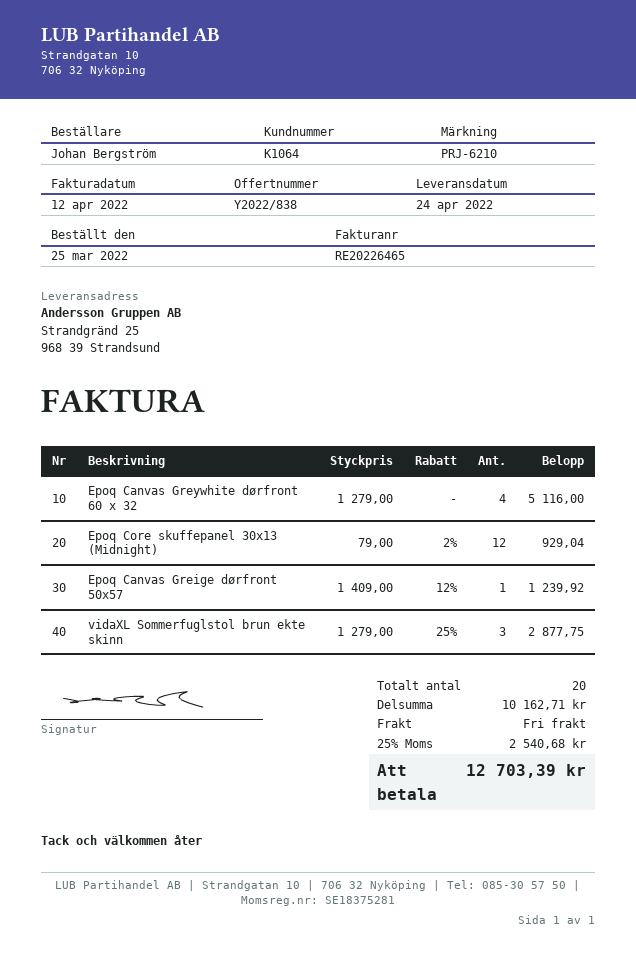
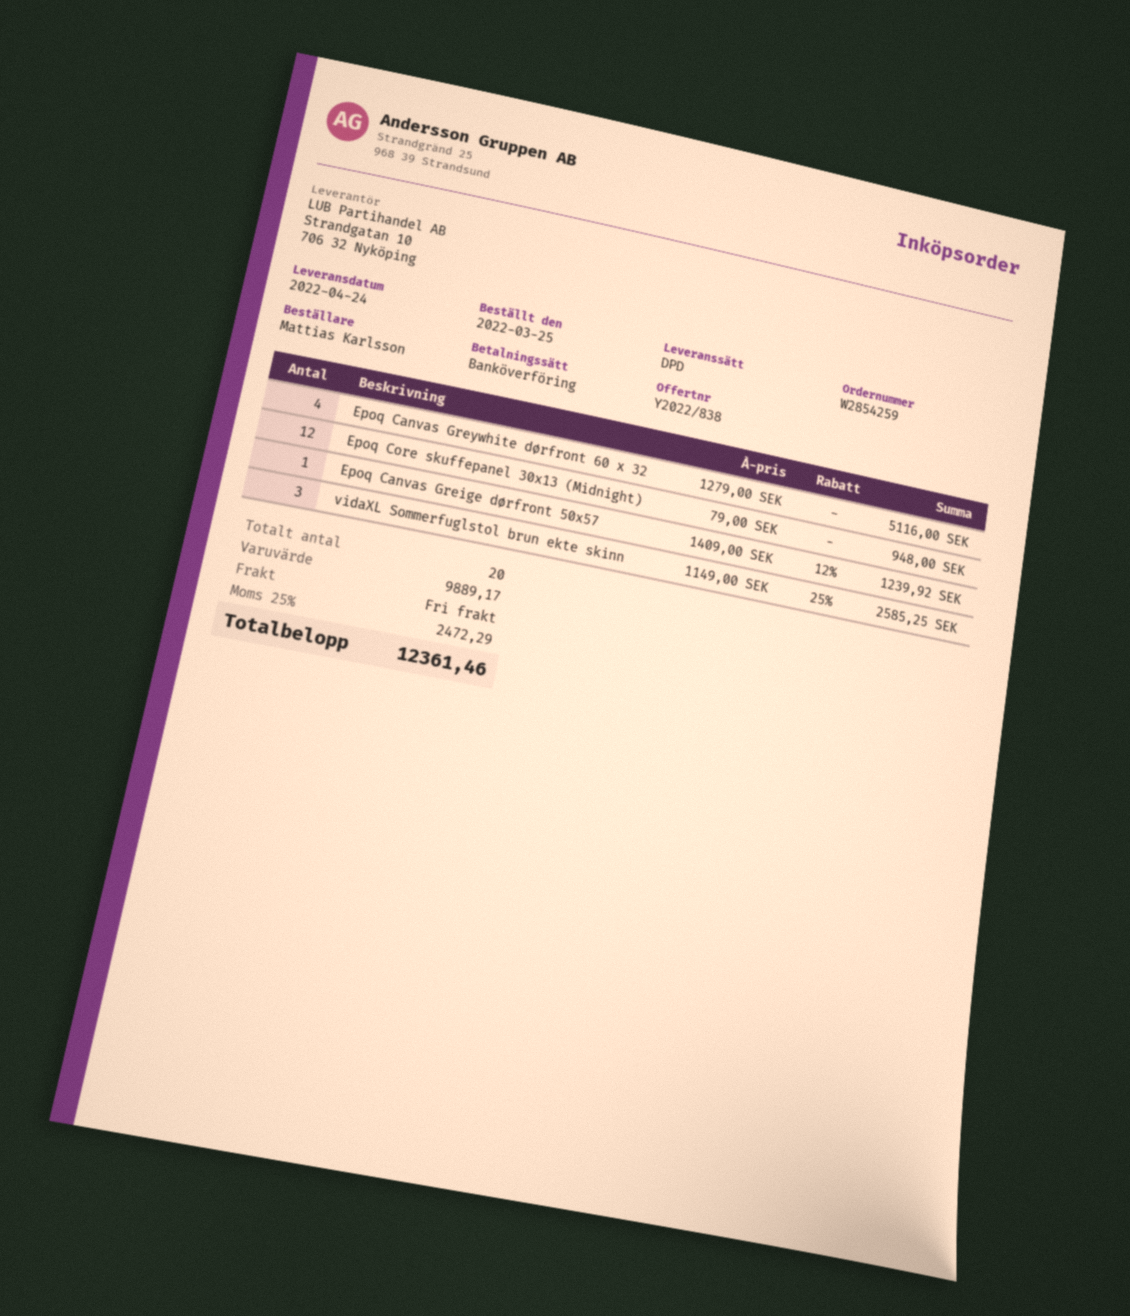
ordered by: Johan Bergström -> Mattias Karlsson
Epoq Core skuffepanel 30x13 (Midnight): 12 x 79.00 - 2% = 929.04 -> 12 x 79.00 = 948.00
vidaXL Sommerfuglstol brun ekte skinn: 3 x 1279.00 - 25% = 2877.75 -> 3 x 1149.00 - 25% = 2585.25
subtotal: 10162.71 -> 9889.17
tax: 25% = 2540.68 -> 25% = 2472.29
total: 12703.39 -> 12361.46

